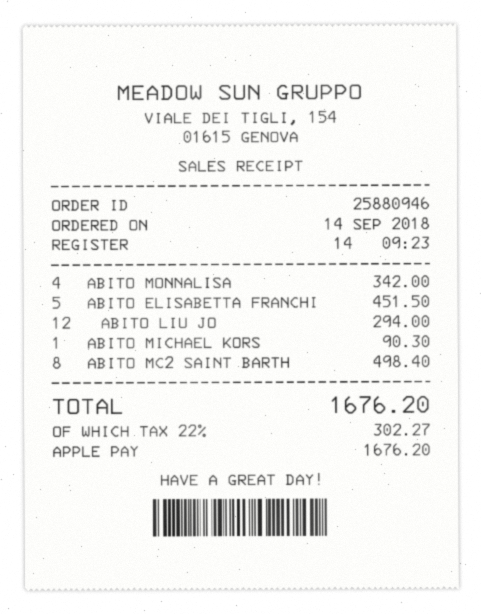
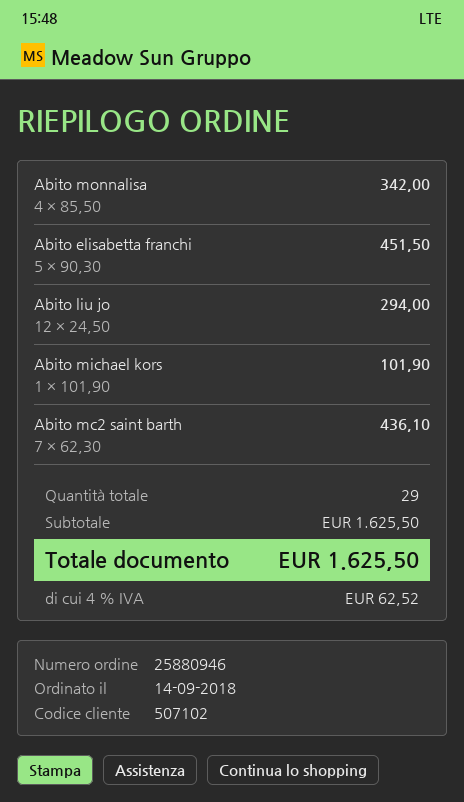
ABITO MICHAEL KORS: 1 for 90.30 -> 1 for 101.90
ABITO MC2 SAINT BARTH: 8 for 498.40 -> 7 for 436.10
tax: 22% = 302.27 -> 4% = 62.52
total: 1676.20 -> 1625.50

